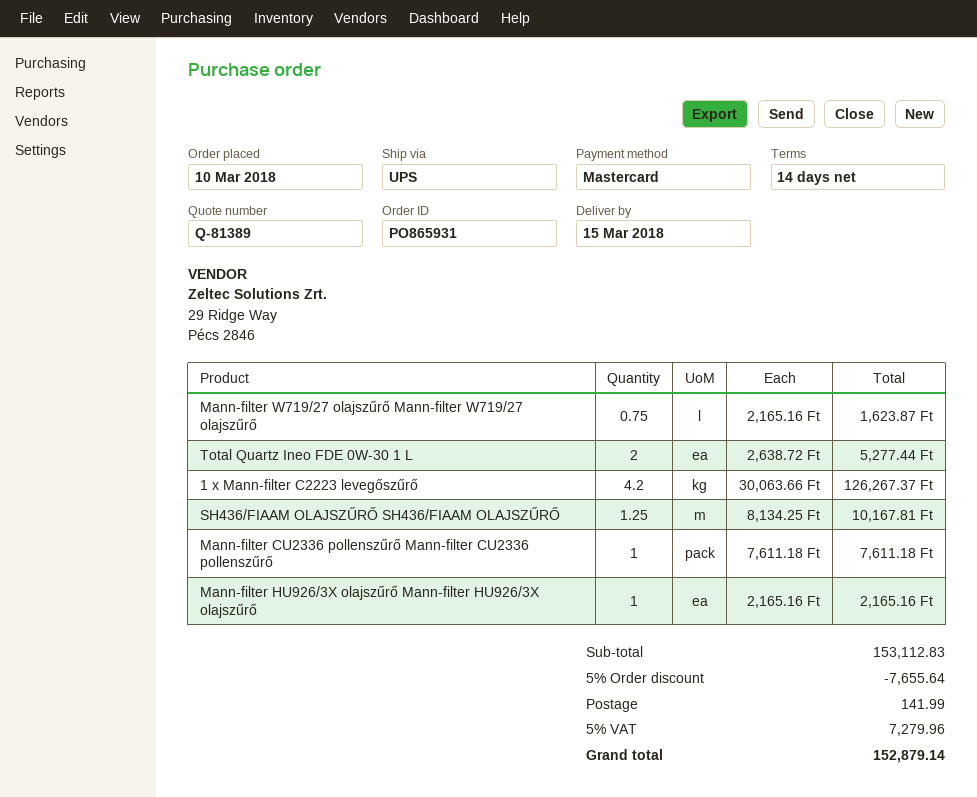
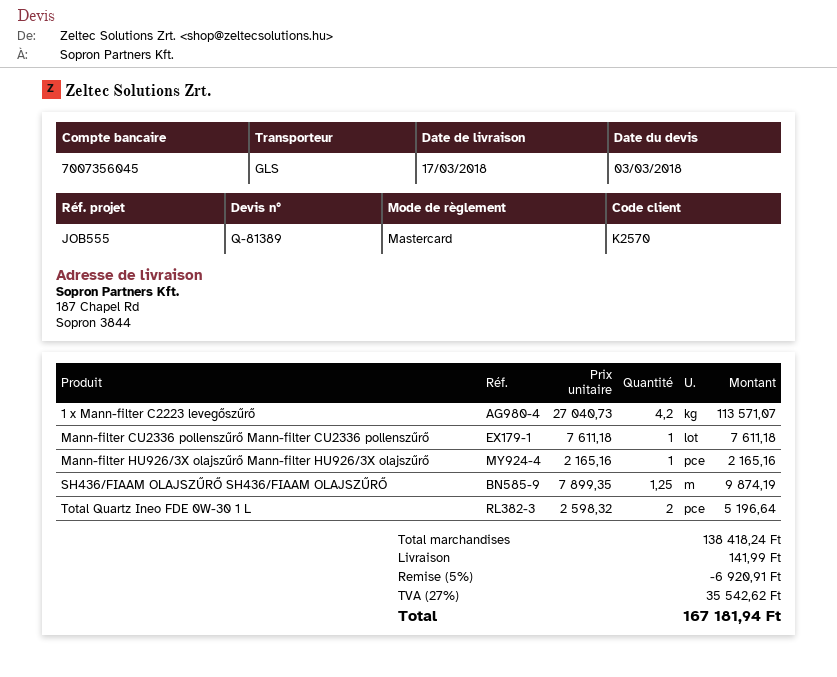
delivery date: 2018-03-15 -> 2018-03-17
shipping method: UPS -> GLS
Mann-filter W719/27 olajszűrő Mann-filter W719/27 olajszűrő: 0.75 x 2165.16 = 1623.87 -> none
Total Quartz Ineo FDE 0W-30 1 L: 2 x 2638.72 = 5277.44 -> 2 x 2598.32 = 5196.64
1 x Mann-filter C2223 levegőszűrő: 4.2 x 30063.66 = 126267.37 -> 4.2 x 27040.73 = 113571.07
SH436/FIAAM OLAJSZŰRŐ SH436/FIAAM OLAJSZŰRŐ: 1.25 x 8134.25 = 10167.81 -> 1.25 x 7899.35 = 9874.19
subtotal: 153112.83 -> 138418.24
discount: 5% = 7655.64 -> 5% = 6920.91
tax: 5% = 7279.96 -> 27% = 35542.62
total: 152879.14 -> 167181.94

